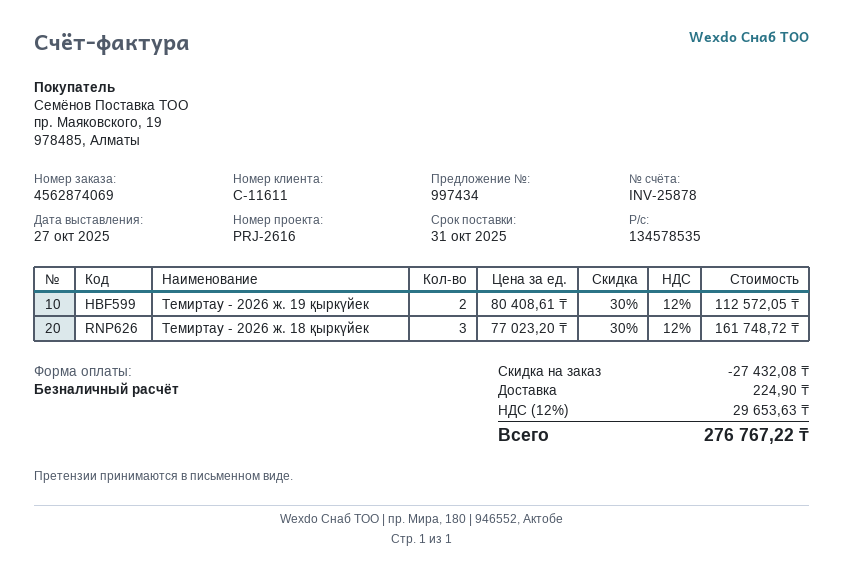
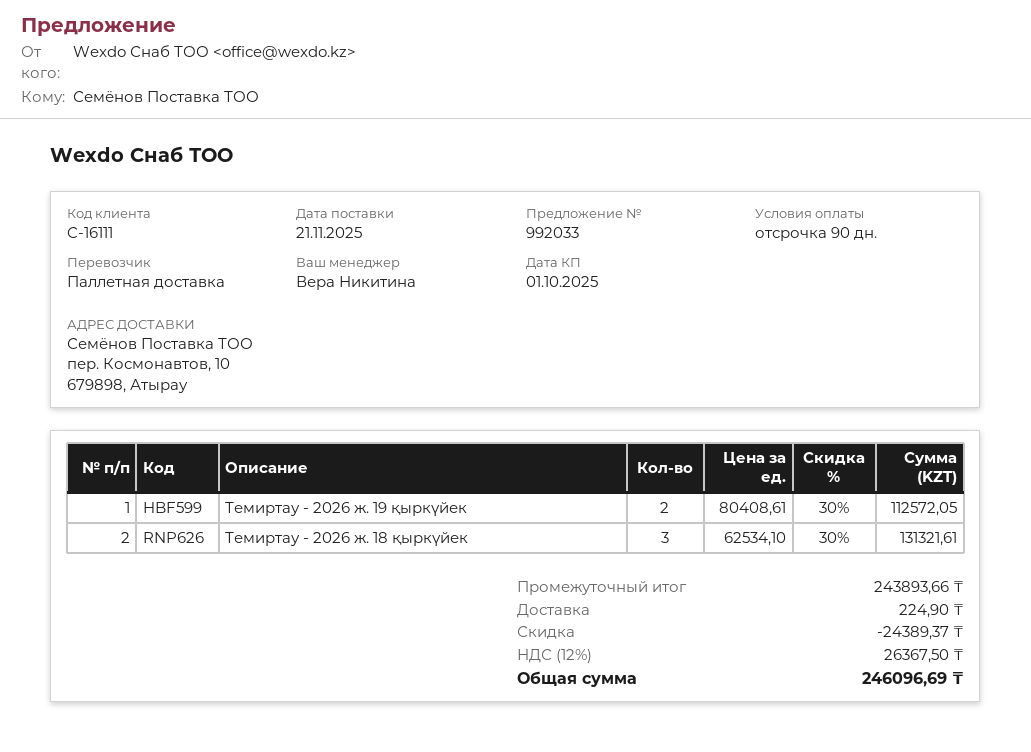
quote number: 997434 -> 992033
delivery date: 2025-10-31 -> 2025-11-21
customer number: C-11611 -> C-16111
Темиртау - 2026 ж. 18 қыркүйек: 3 x 77023.20 - 30% = 161748.72 -> 3 x 62534.10 - 30% = 131321.61
discount: 27432.08 -> 24389.37
tax: 12% = 29653.63 -> 12% = 26367.50
total: 276767.22 -> 246096.69

